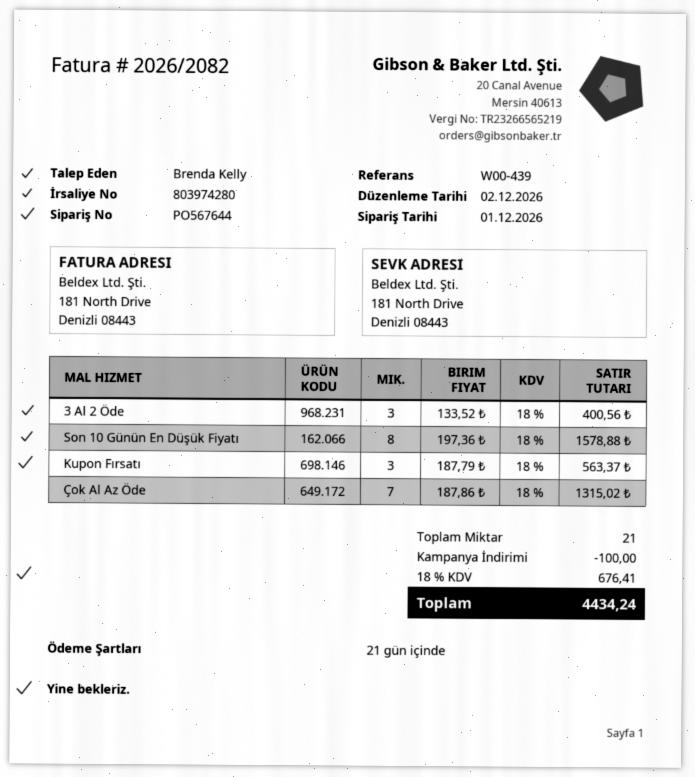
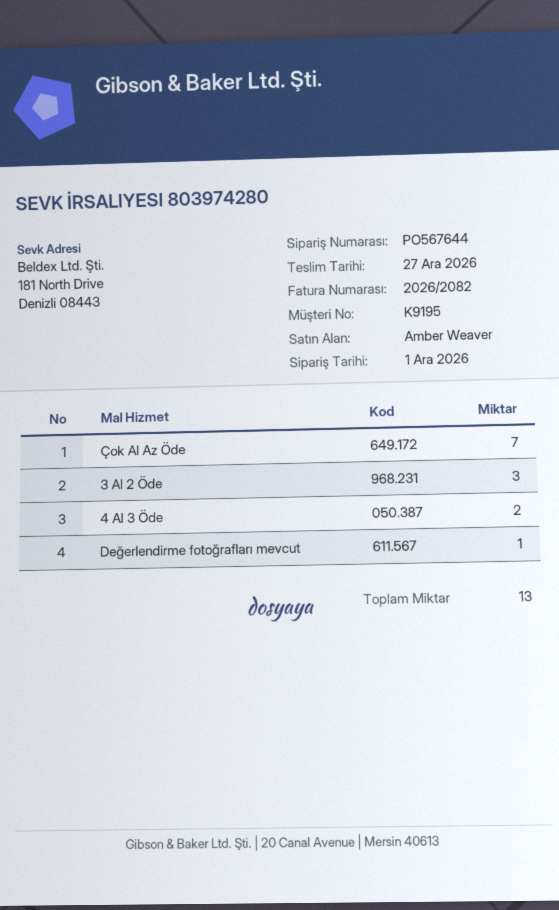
ordered by: Brenda Kelly -> Amber Weaver
Son 10 Günün En Düşük Fiyatı: 8 -> none
Kupon Fırsatı: 3 -> none
4 Al 3 Öde: none -> 2
Değerlendirme fotoğrafları mevcut: none -> 1
total quantity: 21 -> 13

